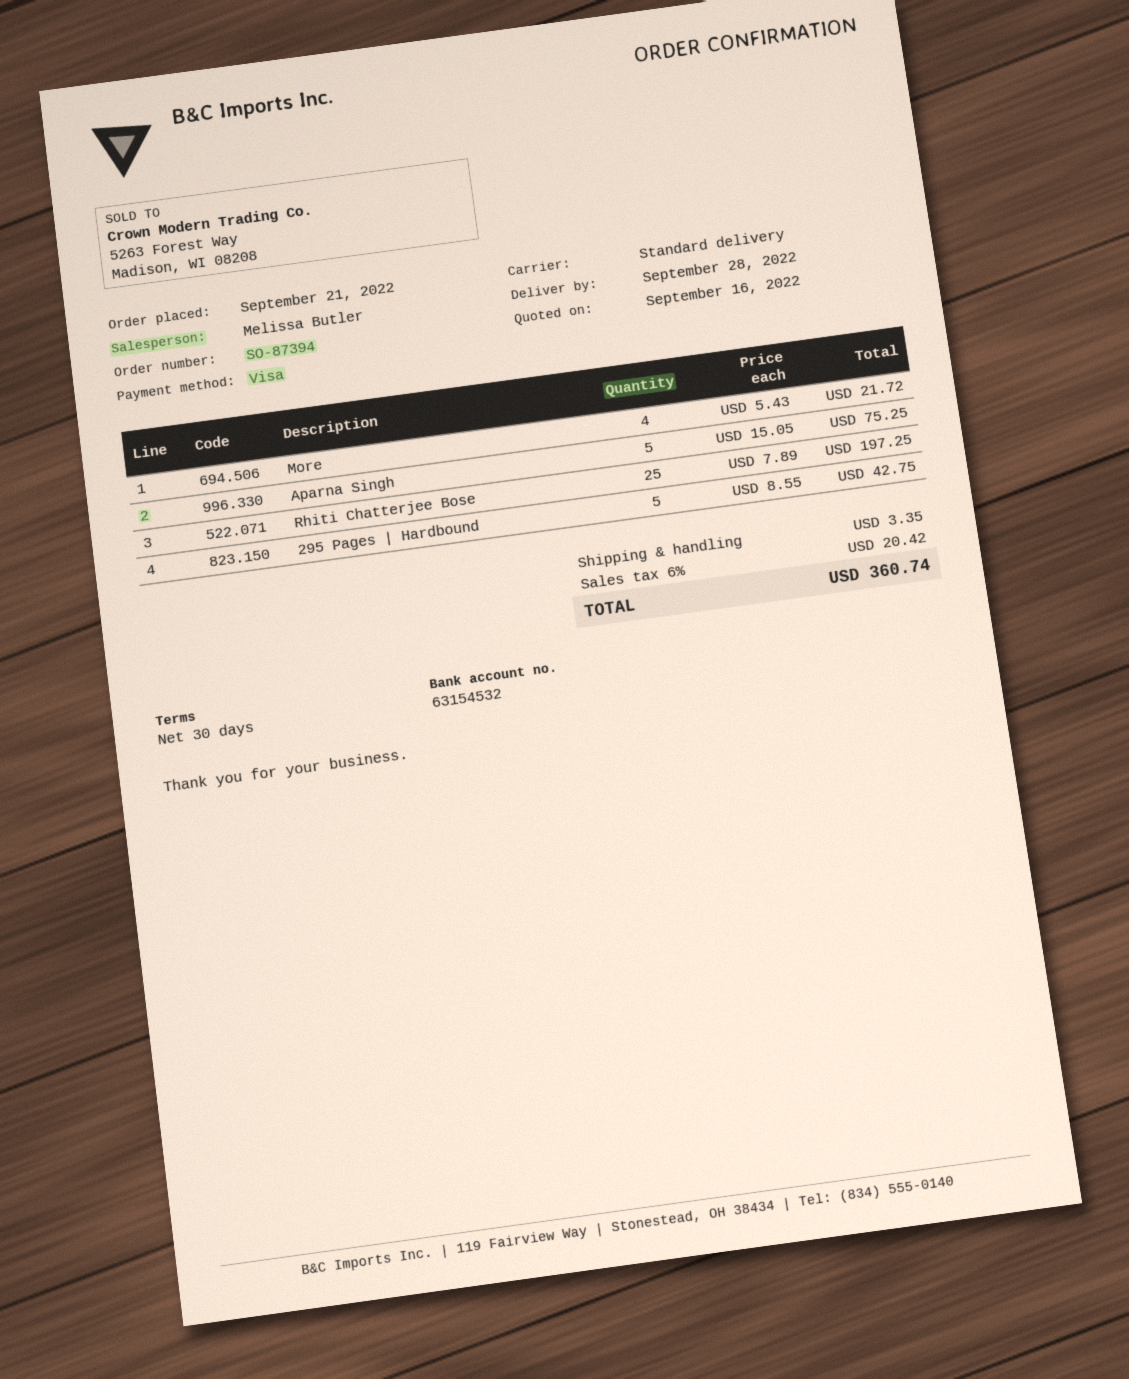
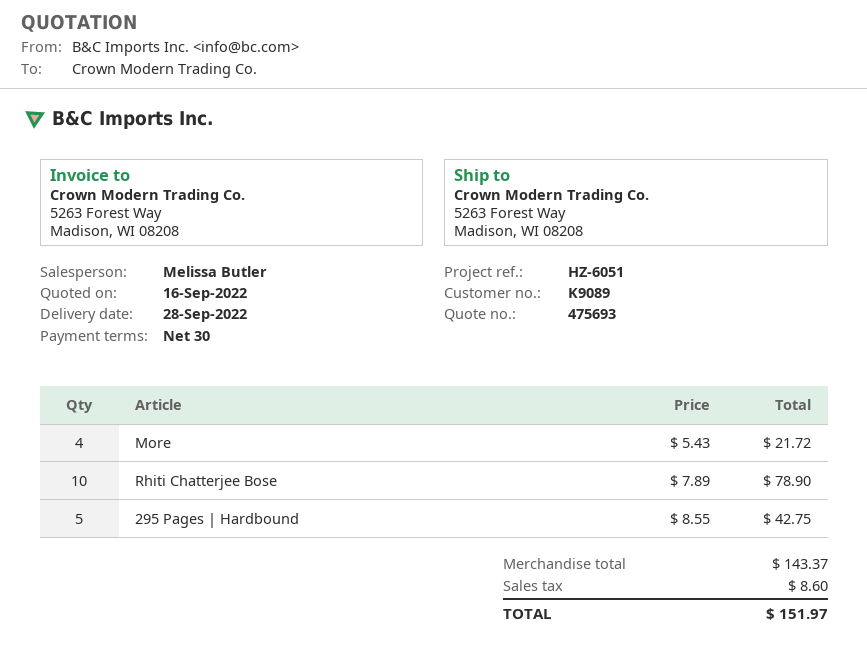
Aparna Singh: 5 x 15.05 = 75.25 -> none
Rhiti Chatterjee Bose: 25 x 7.89 = 197.25 -> 10 x 7.89 = 78.90
shipping: 3.35 -> none
tax: 20.42 -> 8.60
total: 360.74 -> 151.97

